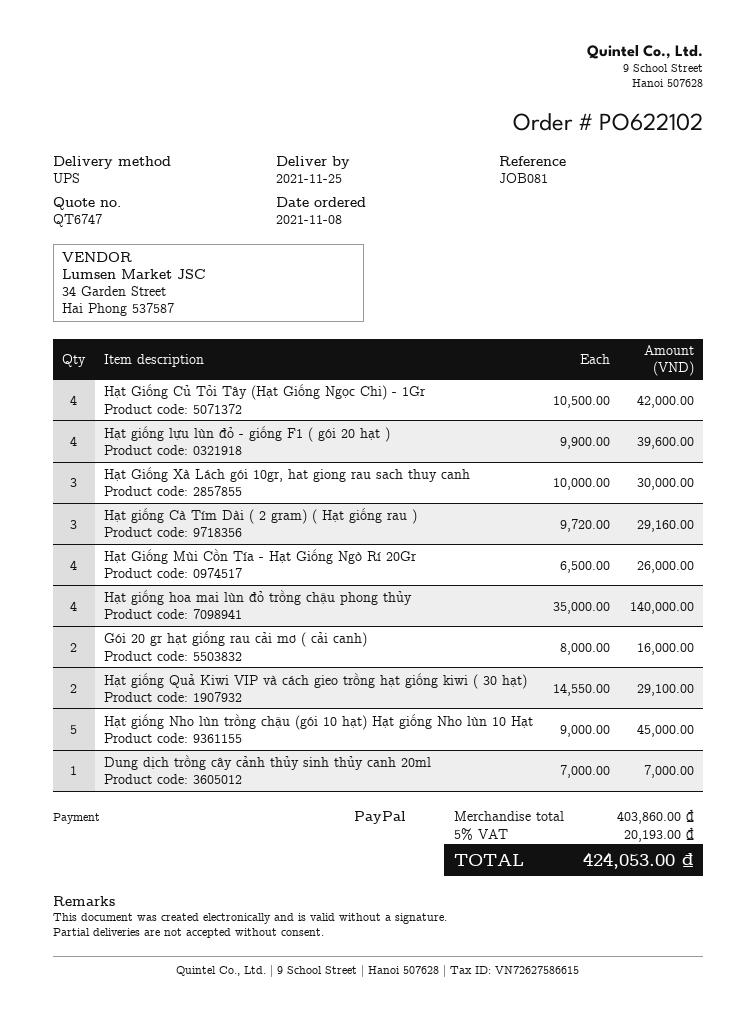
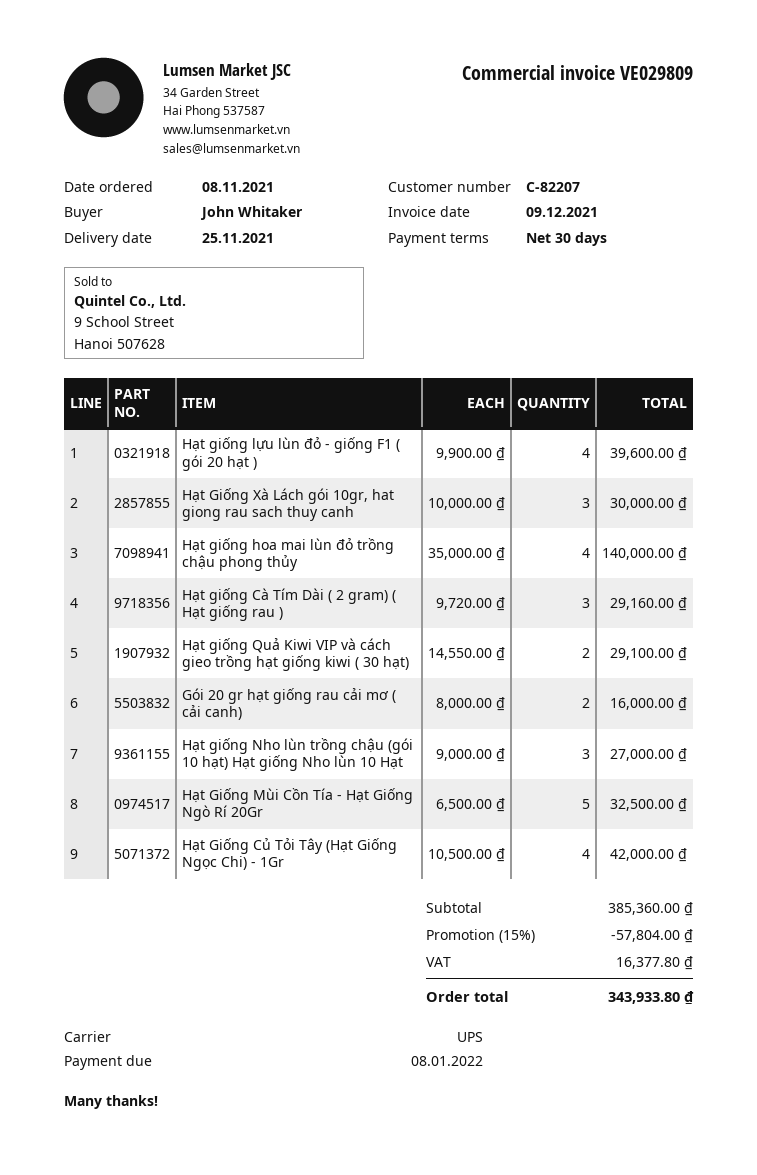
Hạt Giống Mùi Cồn Tía - Hạt Giống Ngò Rí 20Gr: 4 x 6500.00 = 26000.00 -> 5 x 6500.00 = 32500.00
Hạt giống Nho lùn trồng chậu (gói 10 hạt) Hạt giống Nho lùn 10 Hạt: 5 x 9000.00 = 45000.00 -> 3 x 9000.00 = 27000.00
Dung dịch trồng cây cảnh thủy sinh thủy canh 20ml: 1 x 7000.00 = 7000.00 -> none
subtotal: 403860.00 -> 385360.00
discount: none -> 15% = 57804.00
tax: 20193.00 -> 16377.80
total: 424053.00 -> 343933.80

